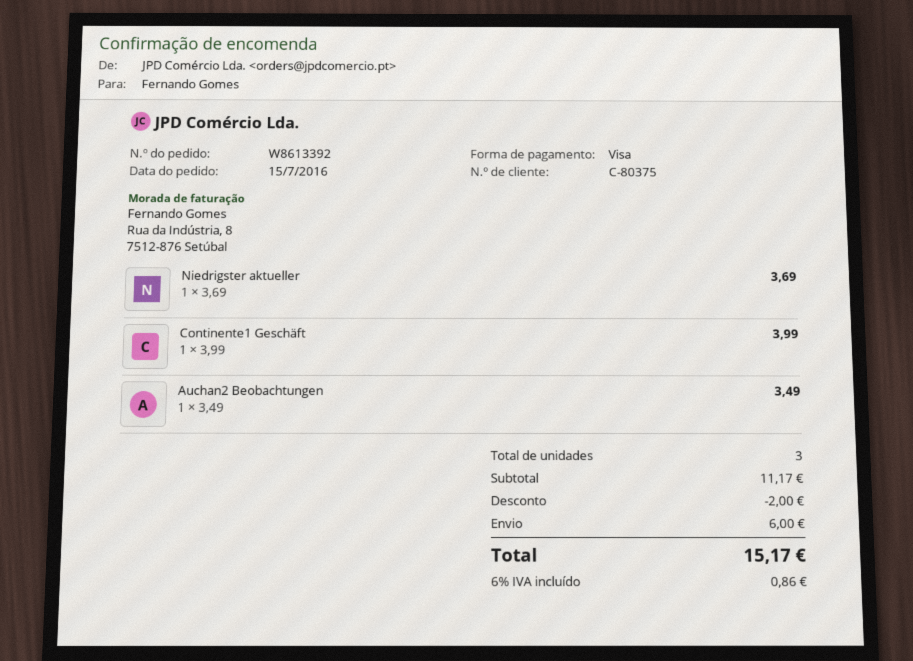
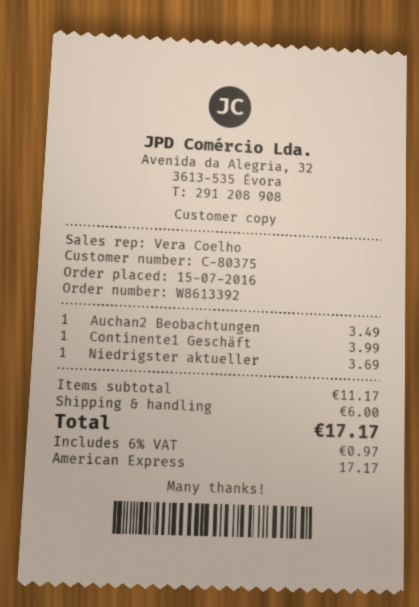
payment method: Visa -> American Express
discount: 2.00 -> none
tax: 6% = 0.86 -> 6% = 0.97
total: 15.17 -> 17.17

